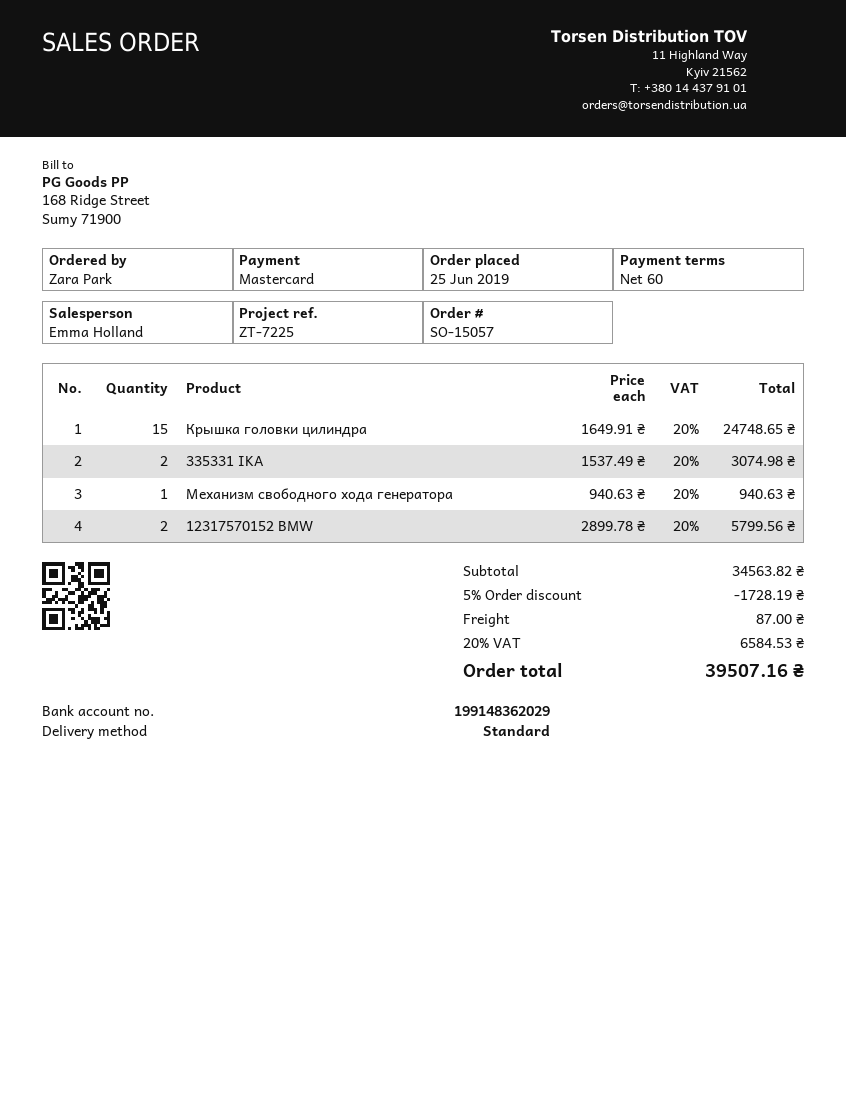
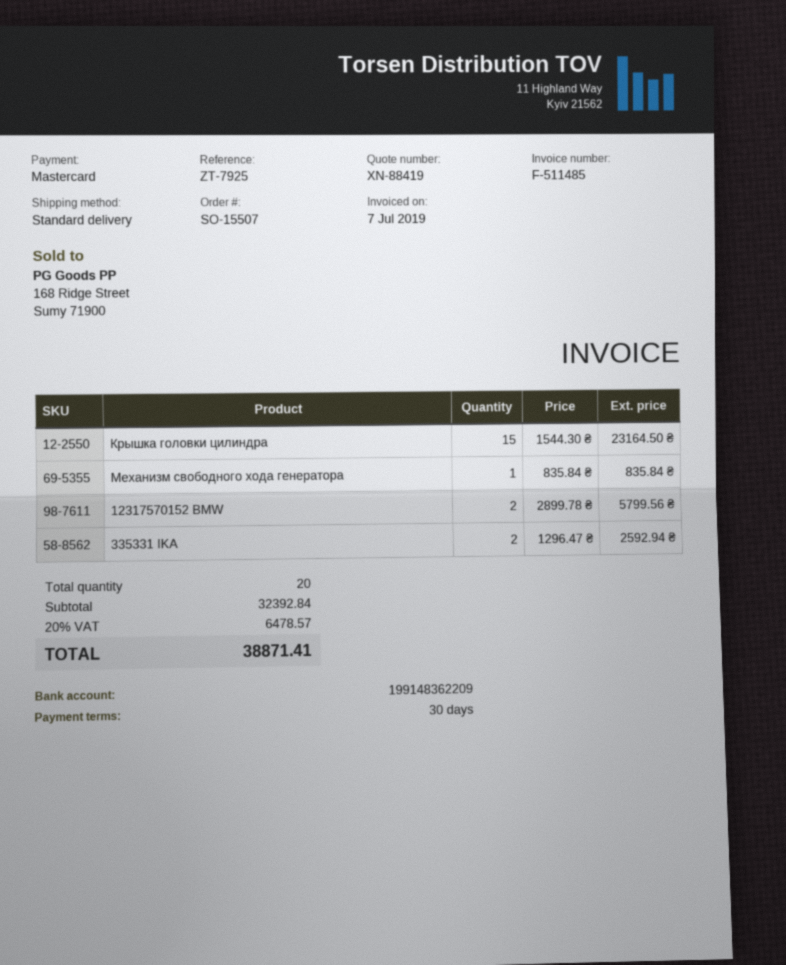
order number: SO-15057 -> SO-15507
payment terms: 60 days -> 30 days
reference: ZT-7225 -> ZT-7925
bank account: 199148362029 -> 199148362209
Крышка головки цилиндра: 15 x 1649.91 = 24748.65 -> 15 x 1544.30 = 23164.50
335331 IKA: 2 x 1537.49 = 3074.98 -> 2 x 1296.47 = 2592.94
Механизм свободного хода генератора: 1 x 940.63 = 940.63 -> 1 x 835.84 = 835.84
subtotal: 34563.82 -> 32392.84
discount: 5% = 1728.19 -> none
shipping: 87.00 -> none
tax: 20% = 6584.53 -> 20% = 6478.57
total: 39507.16 -> 38871.41

